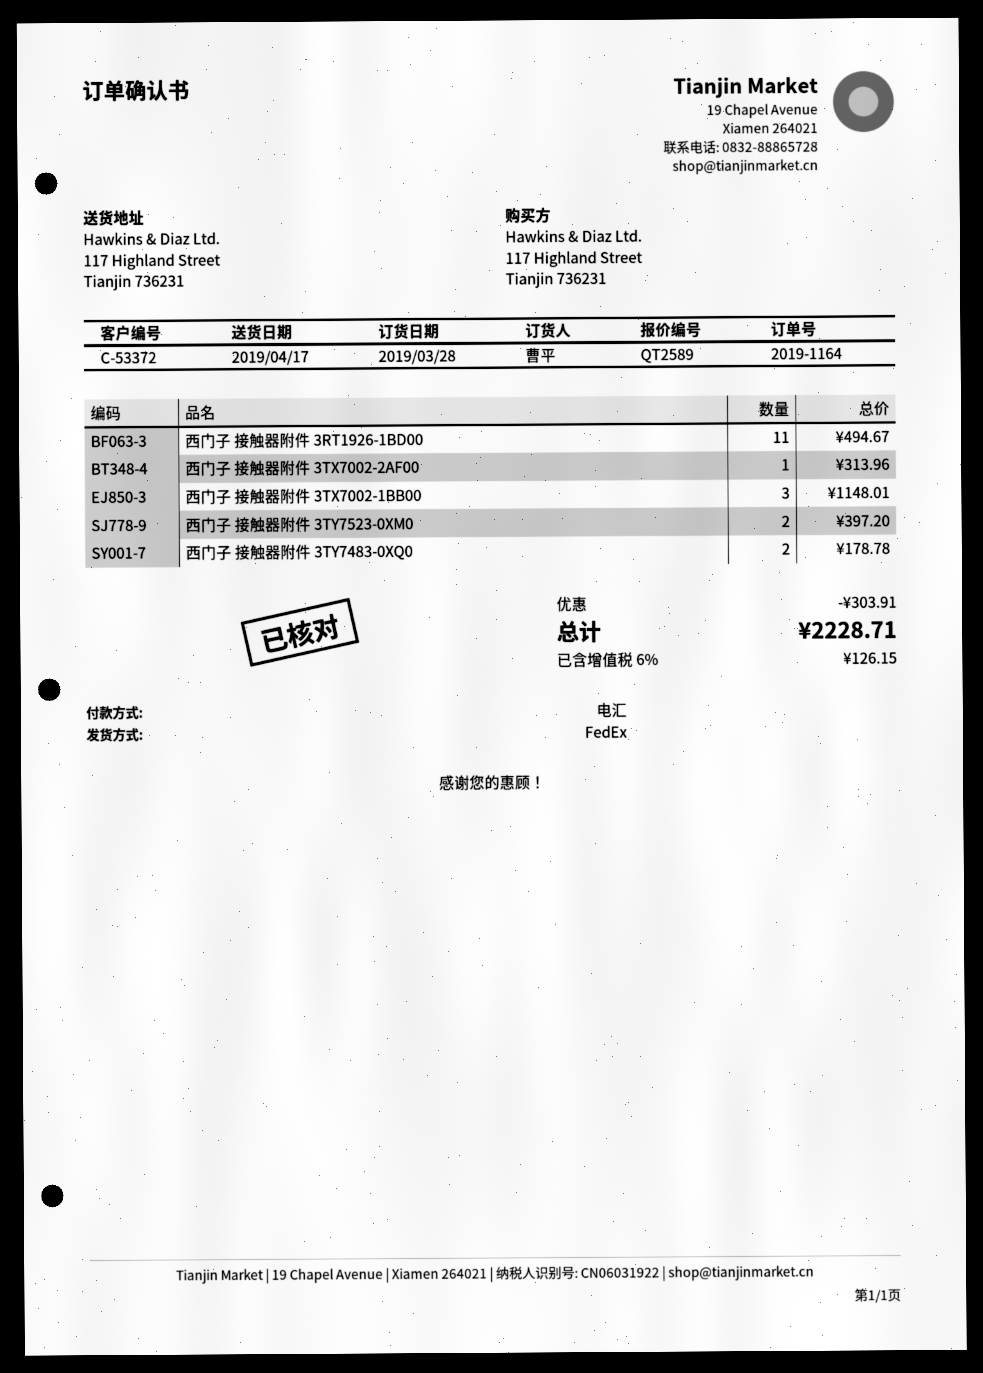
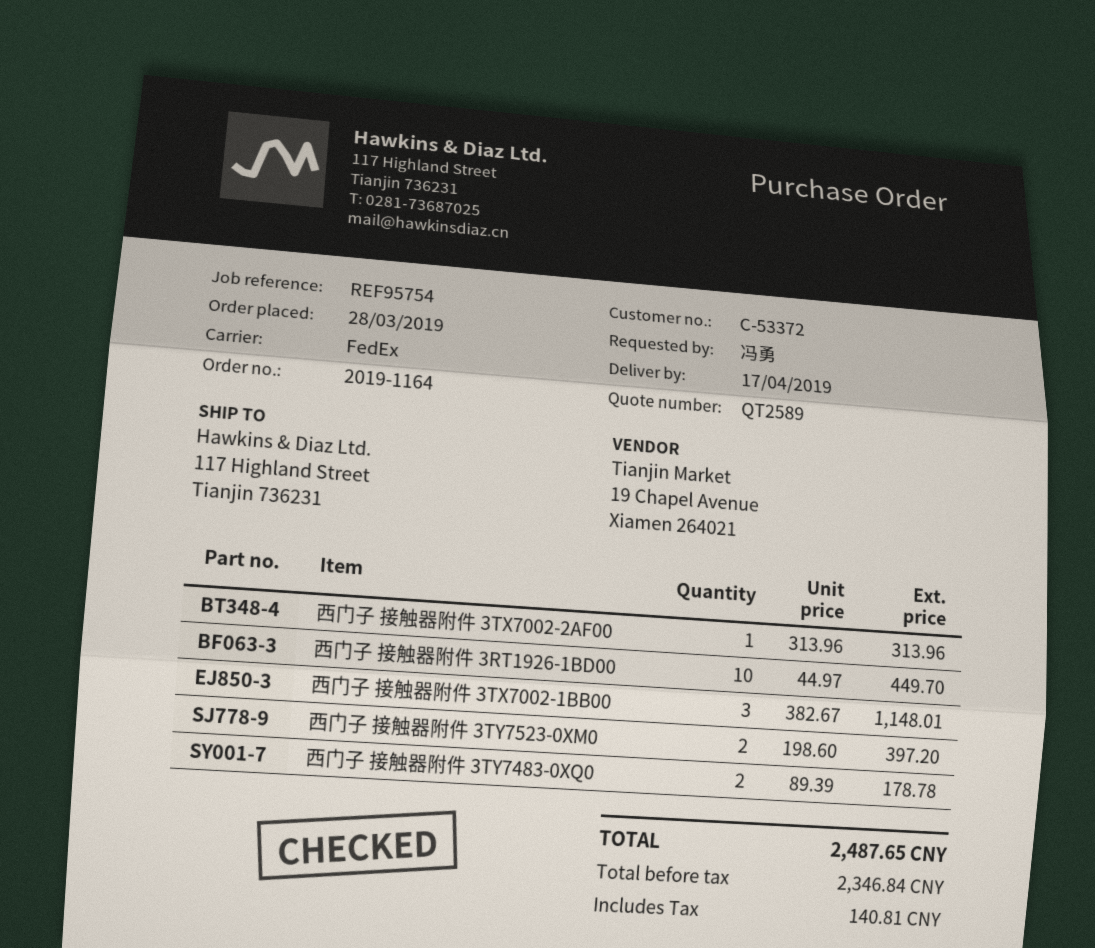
ordered by: 曹平 -> 冯勇
西门子 接触器附件 3RT1926-1BD00: 11 for 494.67 -> 10 for 449.70
discount: 303.91 -> none
tax: 126.15 -> 140.81
total: 2228.71 -> 2487.65

